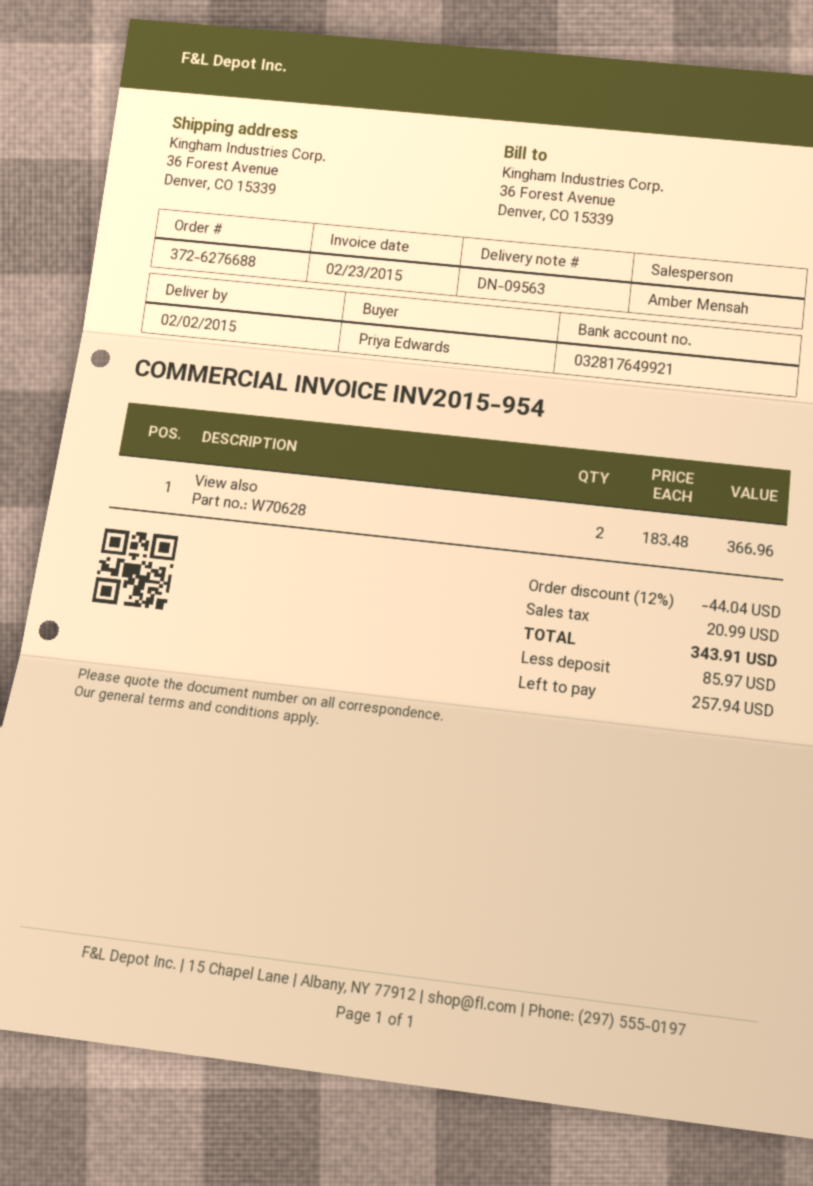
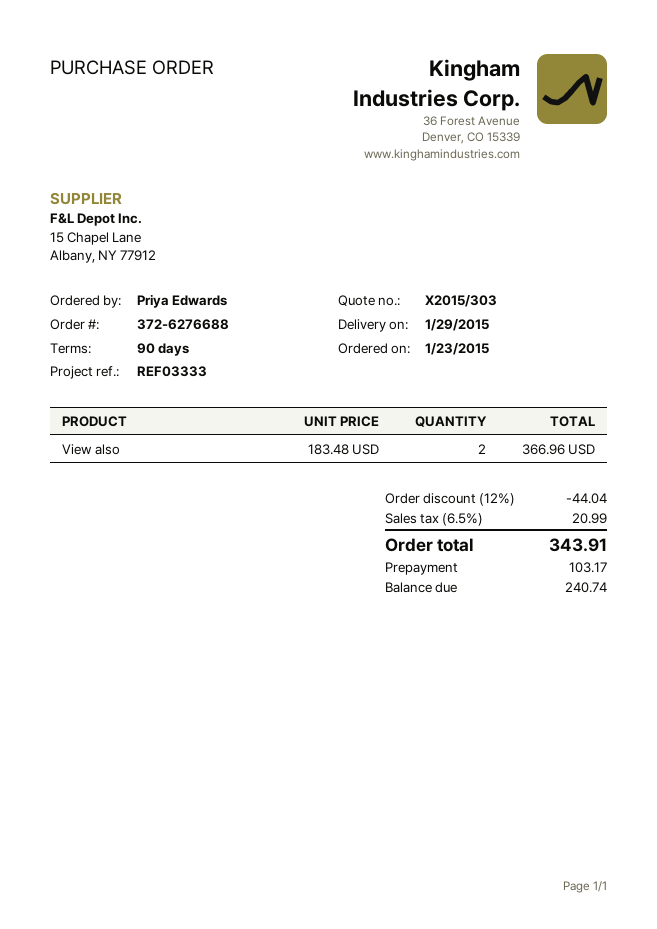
delivery date: 2015-02-02 -> 2015-01-29
deposit: 85.97 -> 103.17
balance: 257.94 -> 240.74

